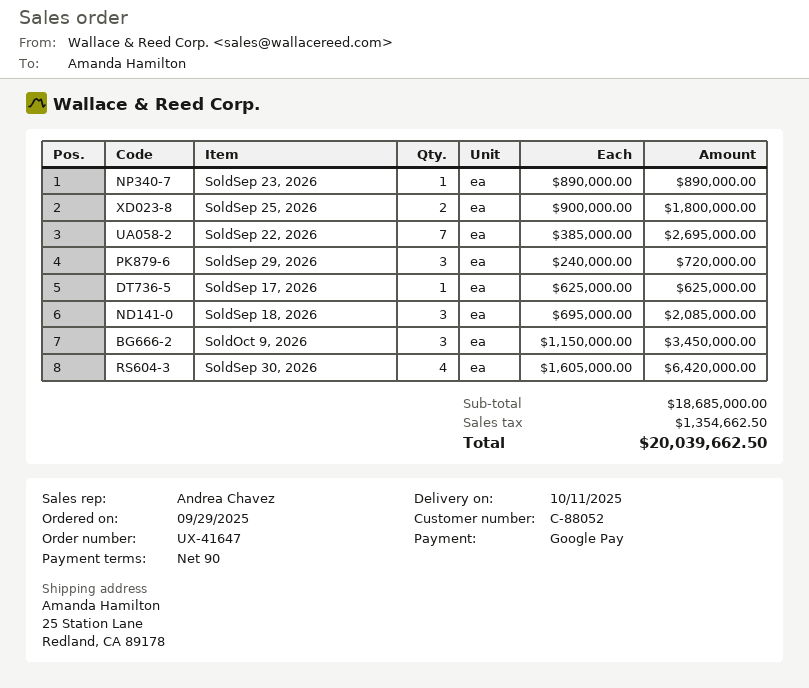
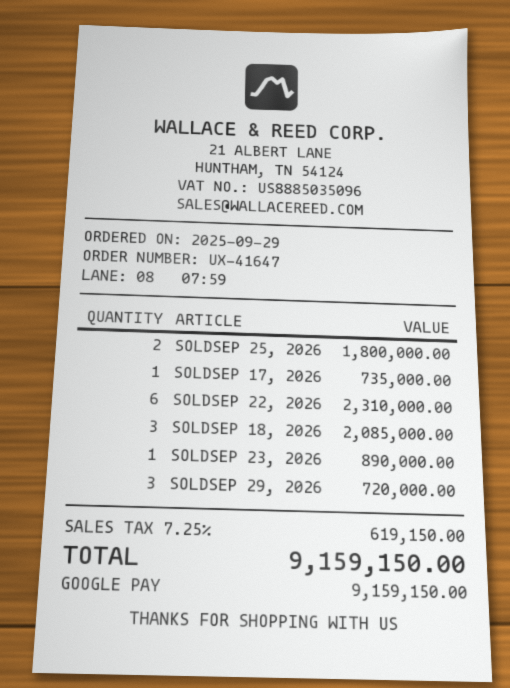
SoldSep 22, 2026: 7 for 2695000.00 -> 6 for 2310000.00
SoldSep 17, 2026: 1 for 625000.00 -> 1 for 735000.00
SoldOct 9, 2026: 3 for 3450000.00 -> none
SoldSep 30, 2026: 4 for 6420000.00 -> none
tax: 1354662.50 -> 619150.00
total: 20039662.50 -> 9159150.00

